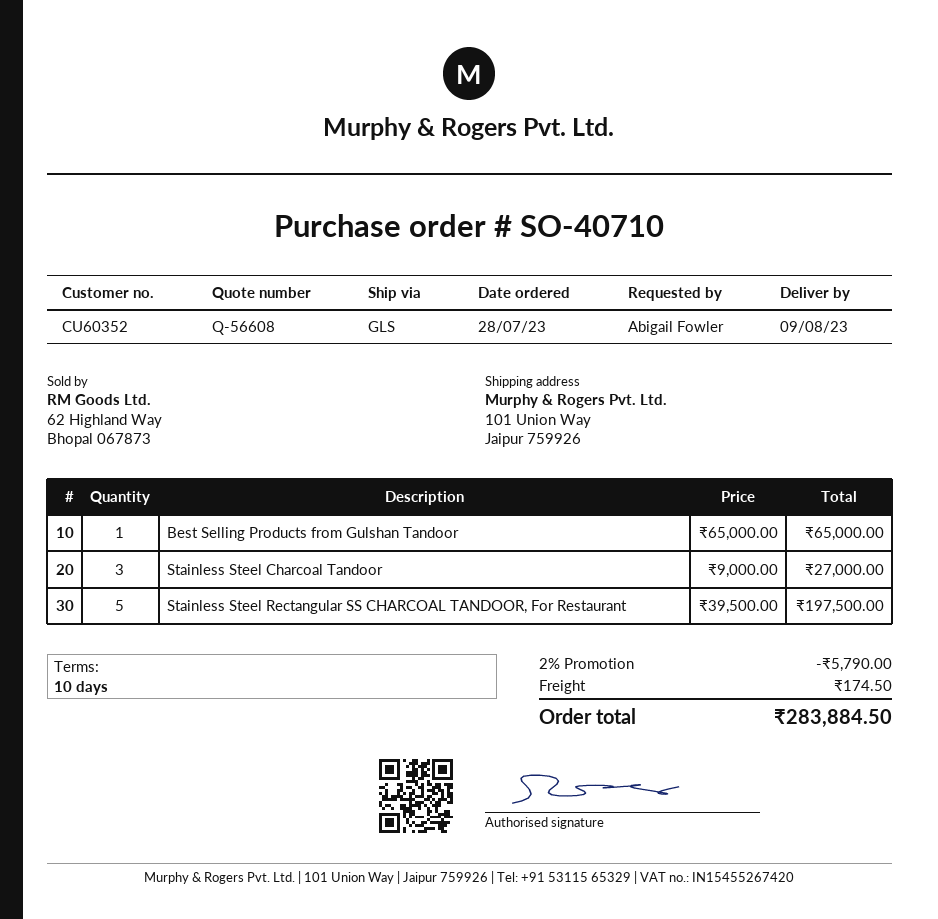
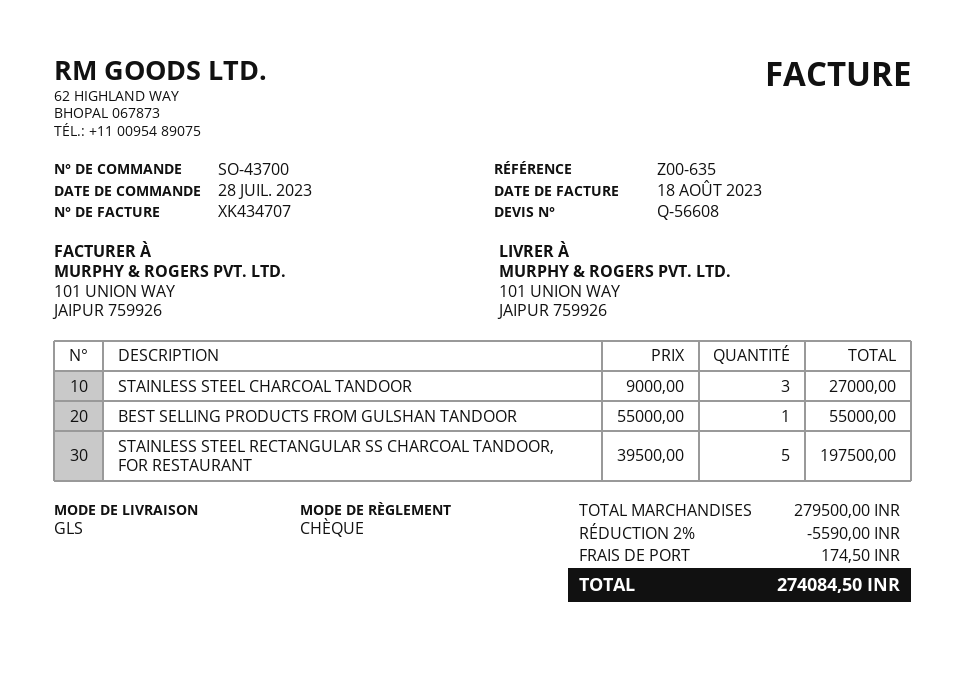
order number: SO-40710 -> SO-43700
Best Selling Products from Gulshan Tandoor: 1 x 65000.00 = 65000.00 -> 1 x 55000.00 = 55000.00
discount: 2% = 5790.00 -> 2% = 5590.00
total: 283884.50 -> 274084.50

